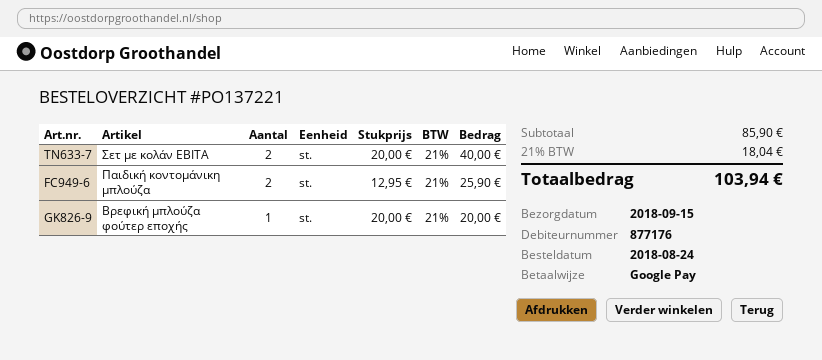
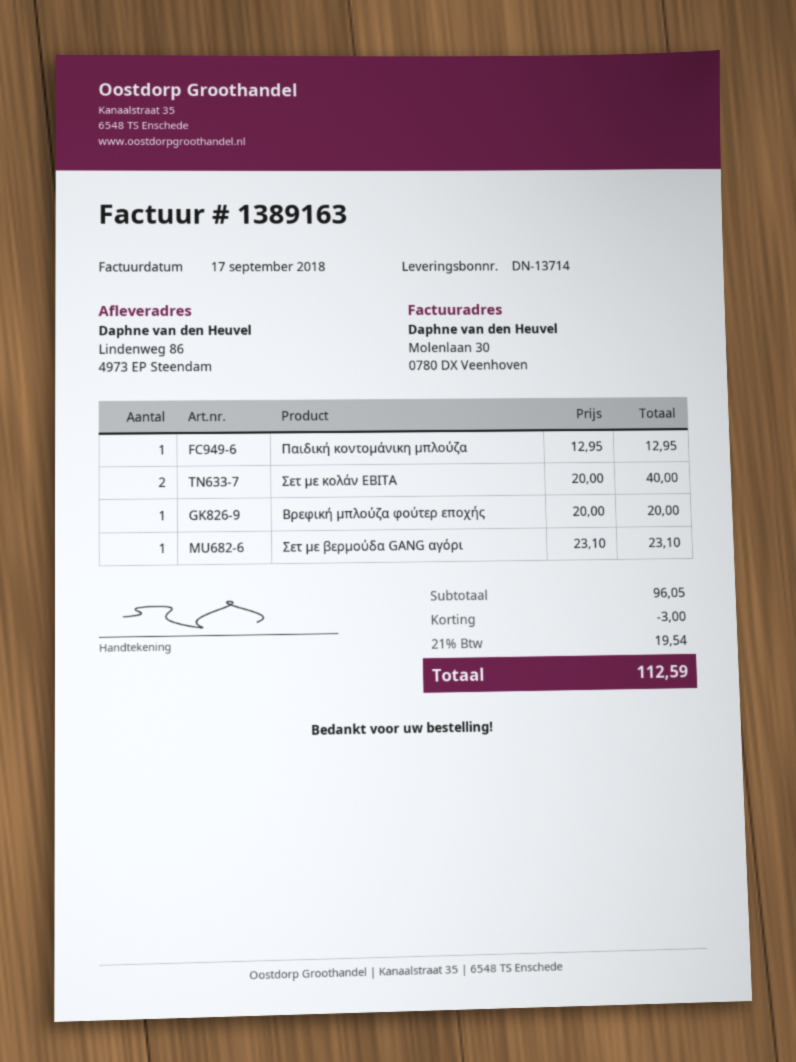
Παιδική κοντομάνικη μπλούζα: 2 x 12.95 = 25.90 -> 1 x 12.95 = 12.95
Σετ με βερμούδα GANG αγόρι: none -> 1 x 23.10 = 23.10
subtotal: 85.90 -> 96.05
discount: none -> 3.00
tax: 21% = 18.04 -> 21% = 19.54
total: 103.94 -> 112.59

